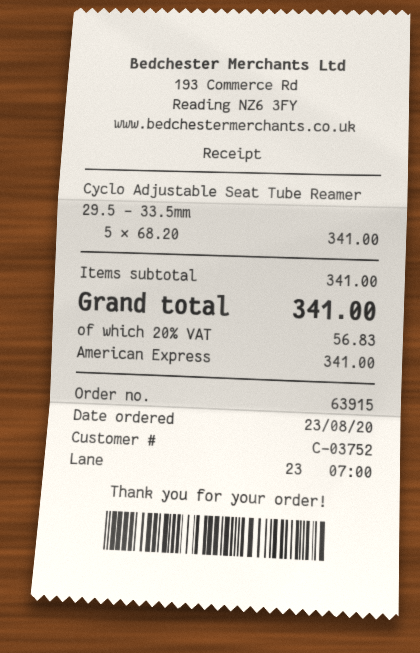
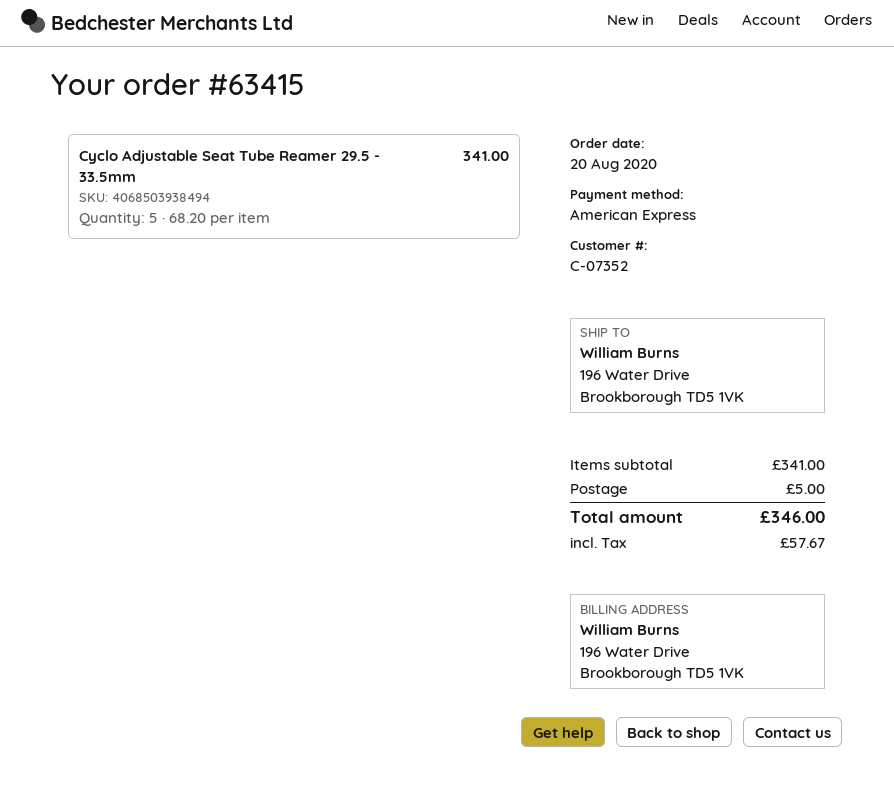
order number: 63915 -> 63415
order date: 2020-08-23 -> 2020-08-20
customer number: C-03752 -> C-07352
shipping: none -> 5.00
tax: 56.83 -> 57.67
total: 341.00 -> 346.00

